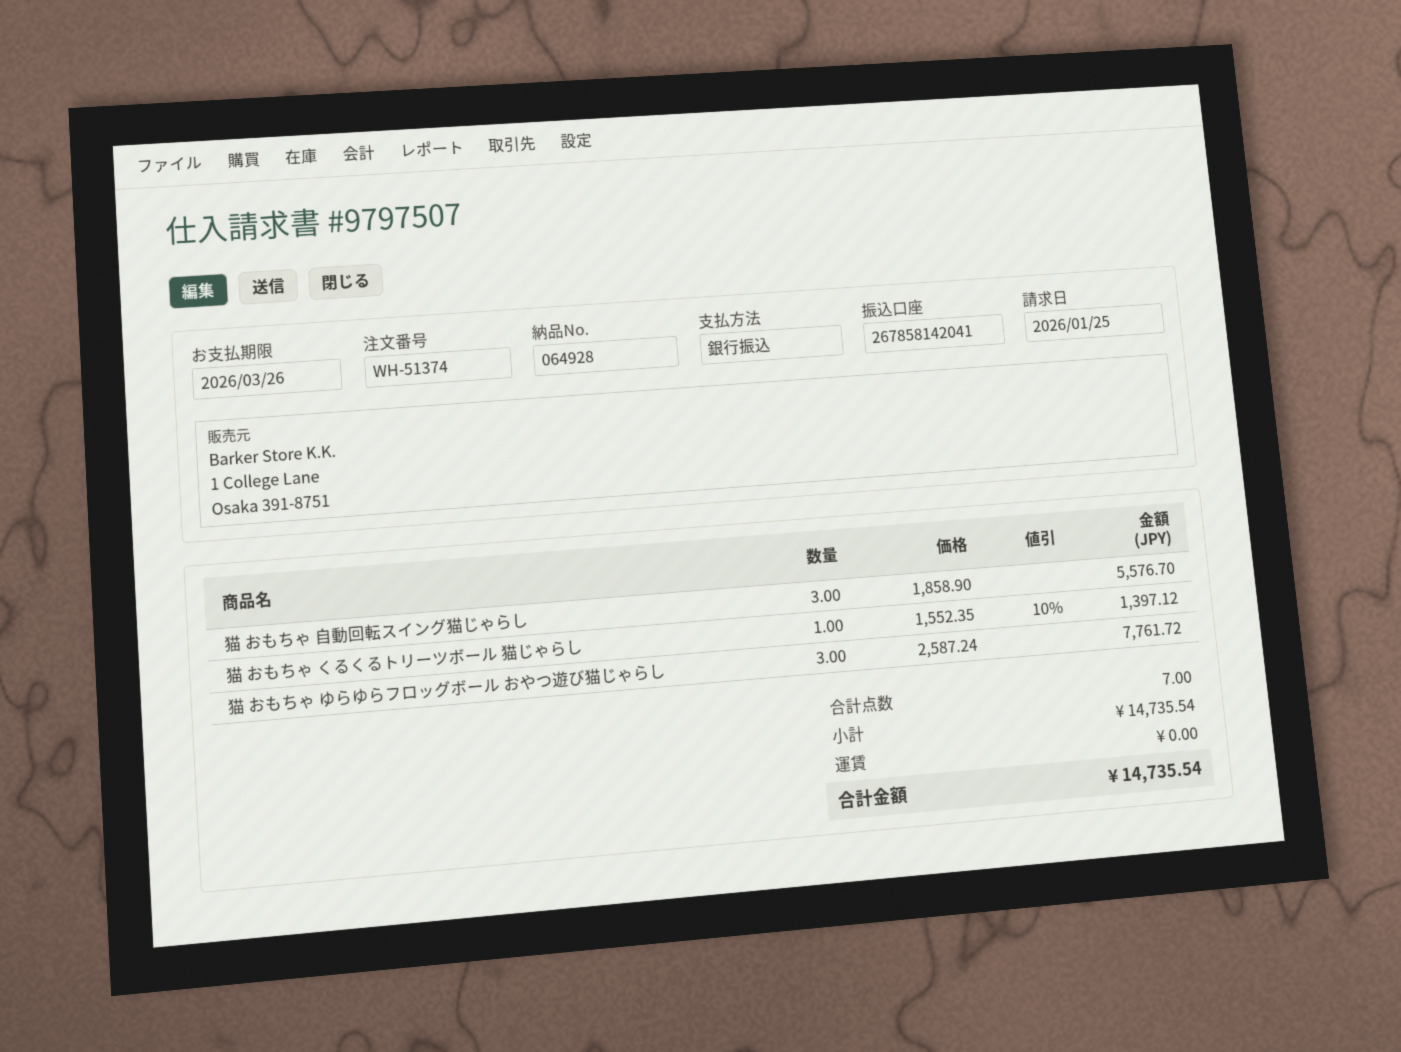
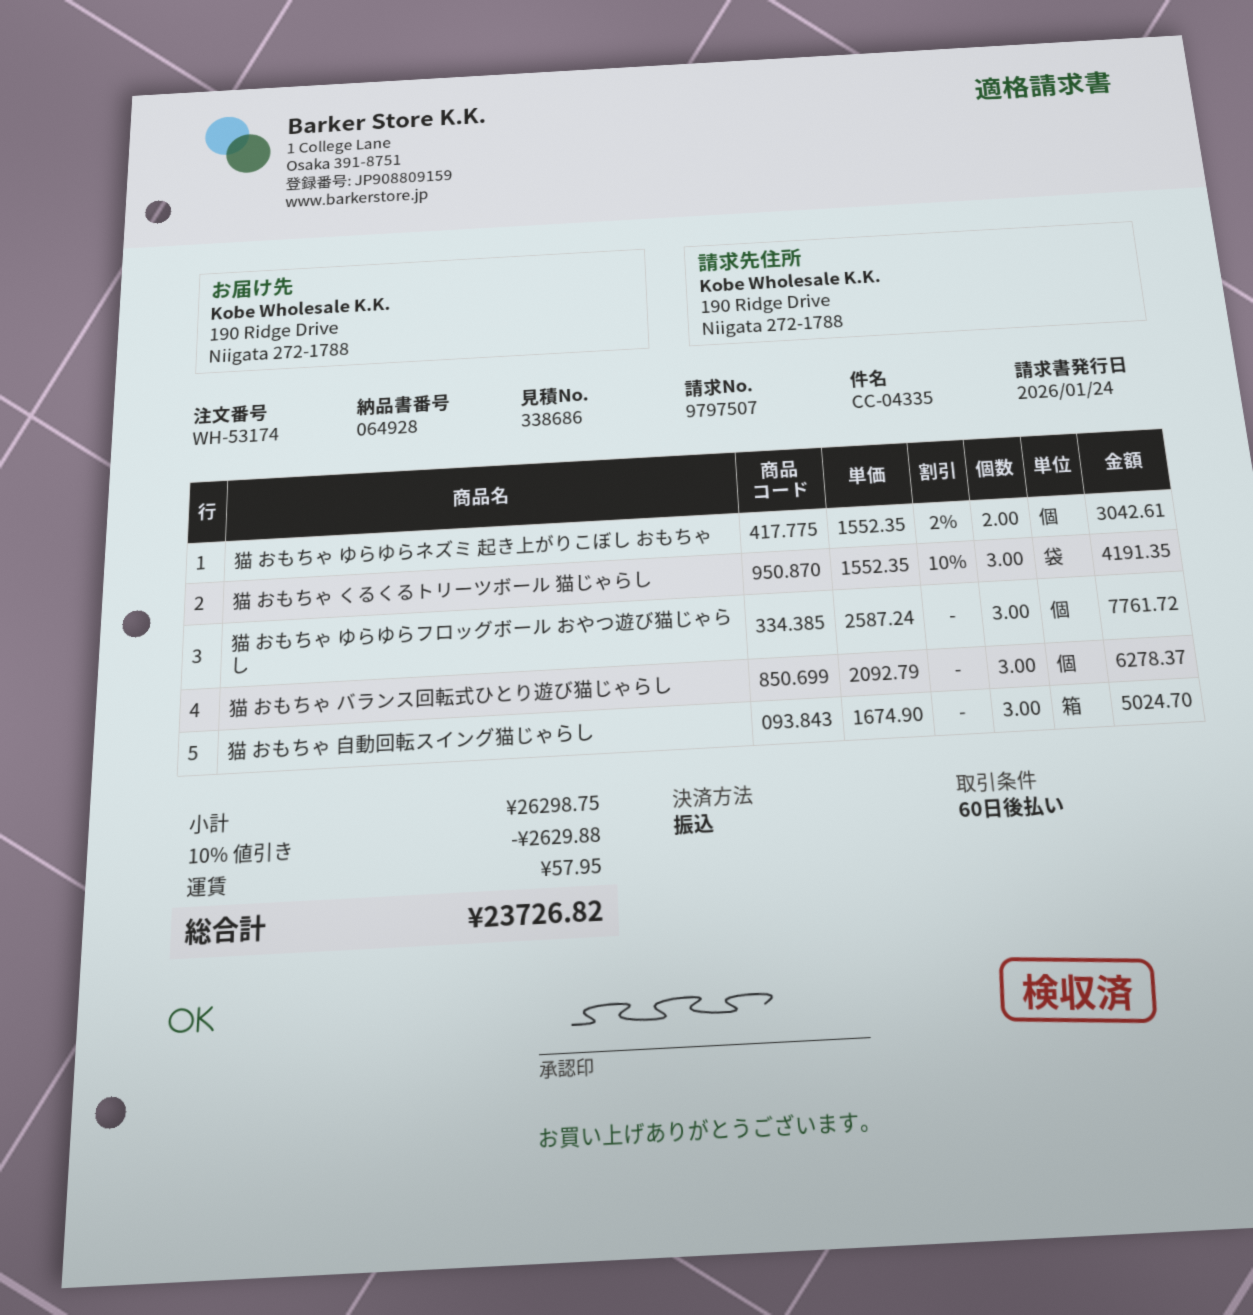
order number: WH-51374 -> WH-53174
invoice date: 2026-01-25 -> 2026-01-24
猫 おもちゃ 自動回転スイング猫じゃらし: 3 x 1858.90 = 5576.70 -> 3 x 1674.90 = 5024.70
猫 おもちゃ くるくるトリーツボール 猫じゃらし: 1 x 1552.35 - 10% = 1397.12 -> 3 x 1552.35 - 10% = 4191.35
猫 おもちゃ ゆらゆらネズミ 起き上がりこぼし おもちゃ: none -> 2 x 1552.35 - 2% = 3042.61
猫 おもちゃ バランス回転式ひとり遊び猫じゃらし: none -> 3 x 2092.79 = 6278.37
subtotal: 14735.54 -> 26298.75
discount: none -> 10% = 2629.88
shipping: 0.00 -> 57.95
total: 14735.54 -> 23726.82

